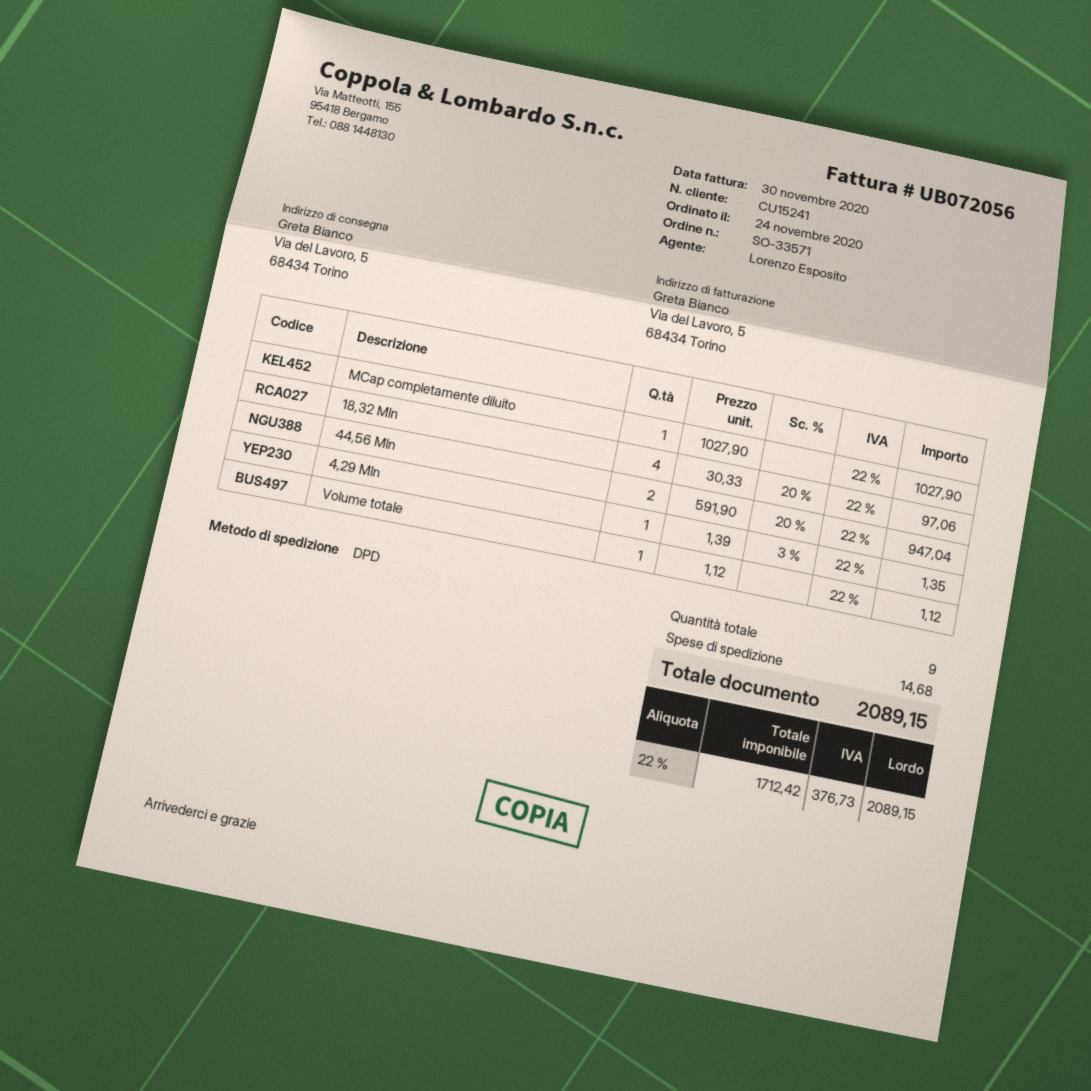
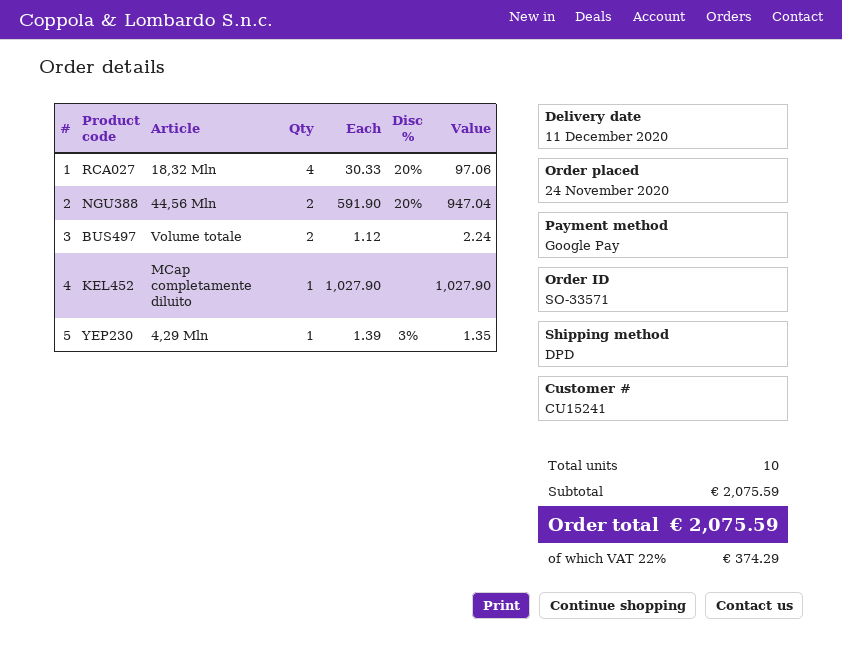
Volume totale: 1 x 1.12 = 1.12 -> 2 x 1.12 = 2.24
total quantity: 9 -> 10
shipping: 14.68 -> none
tax: 22% = 376.73 -> 22% = 374.29
total: 2089.15 -> 2075.59

